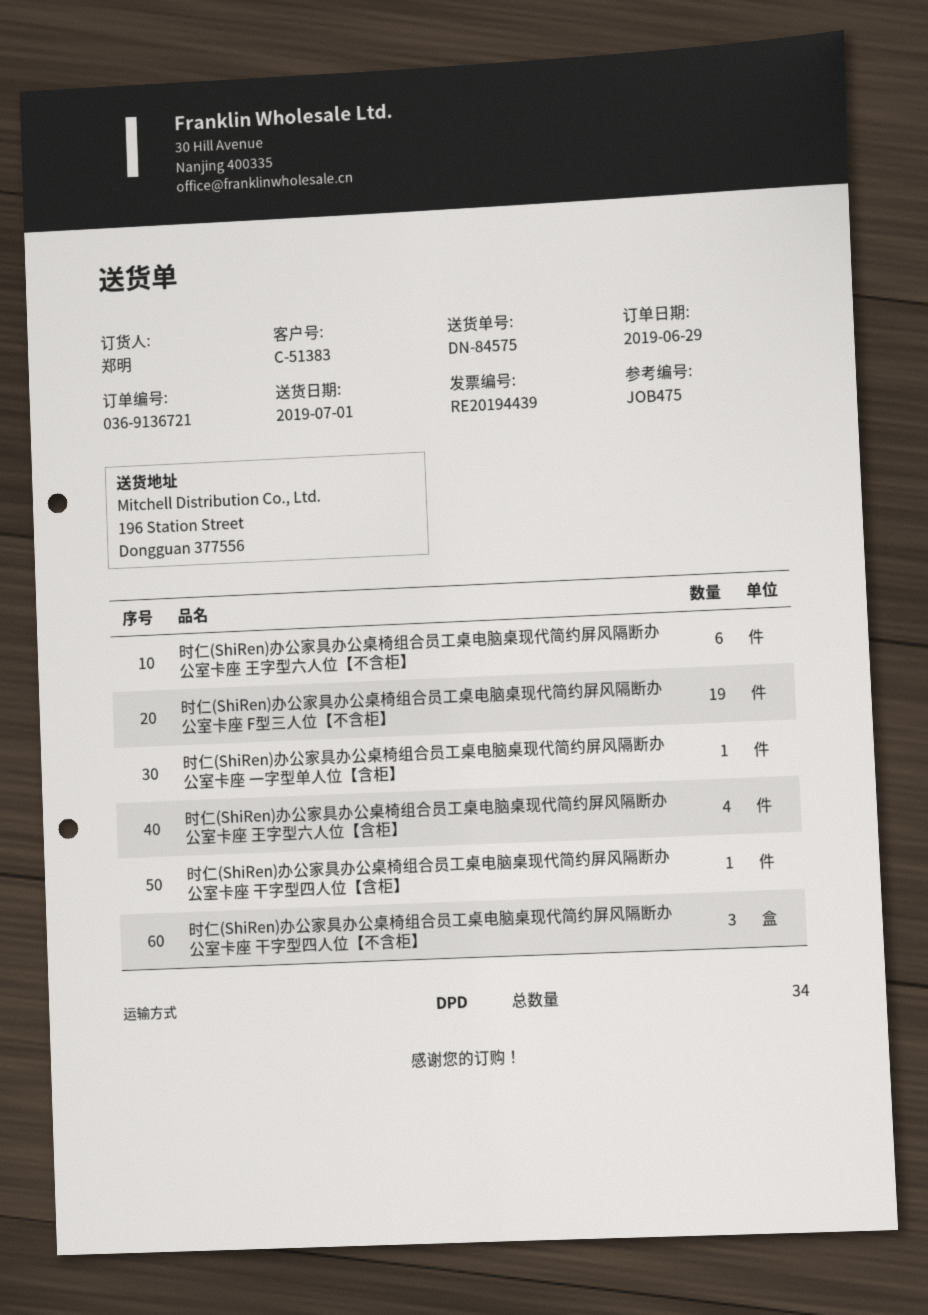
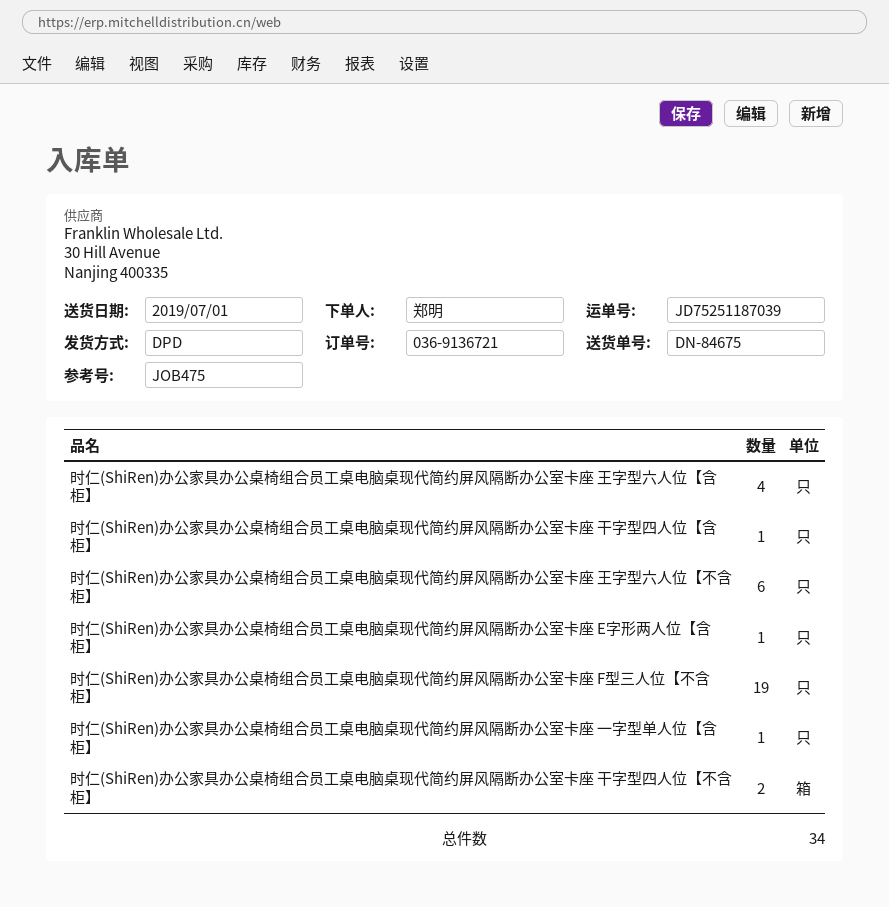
delivery note number: DN-84575 -> DN-84675
时仁(ShiRen)办公家具办公桌椅组合员工桌电脑桌现代简约屏风隔断办公室卡座 干字型四人位【不含柜】: 3 -> 2
时仁(ShiRen)办公家具办公桌椅组合员工桌电脑桌现代简约屏风隔断办公室卡座 E字形两人位【含柜】: none -> 1

